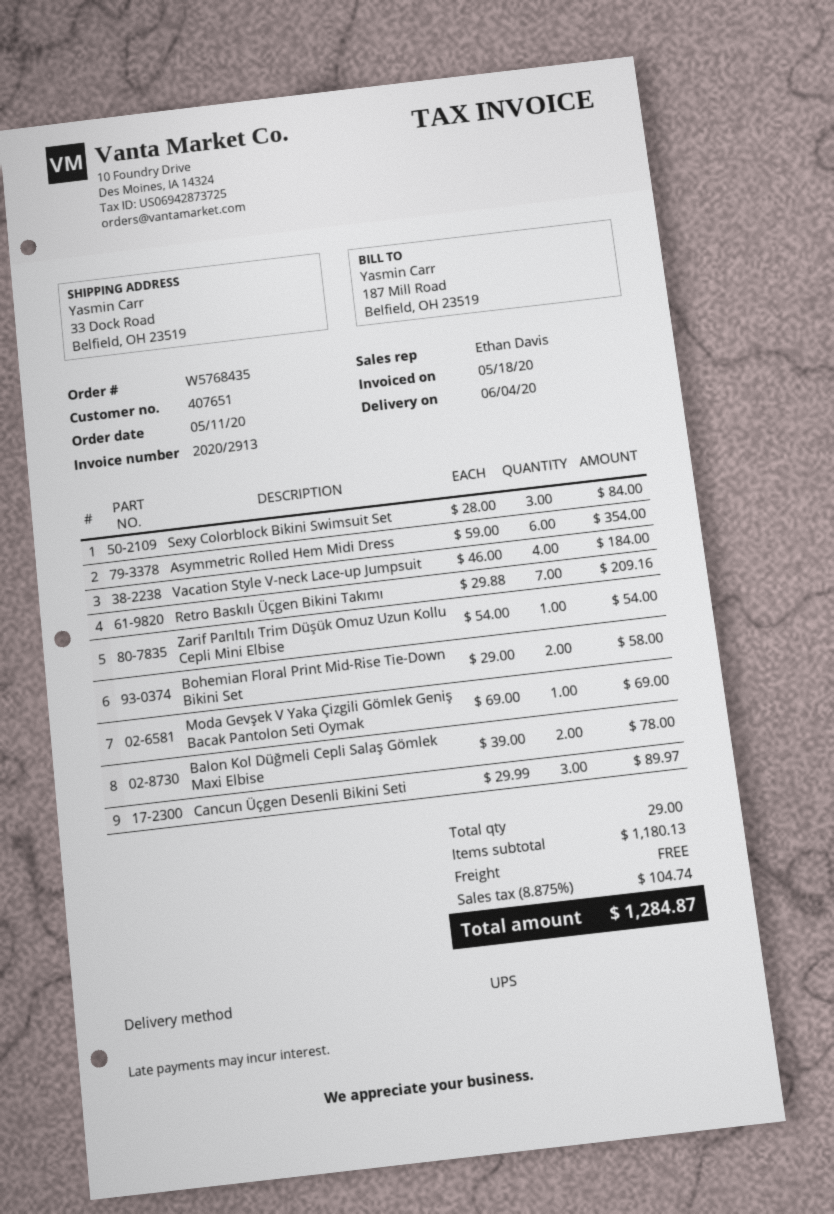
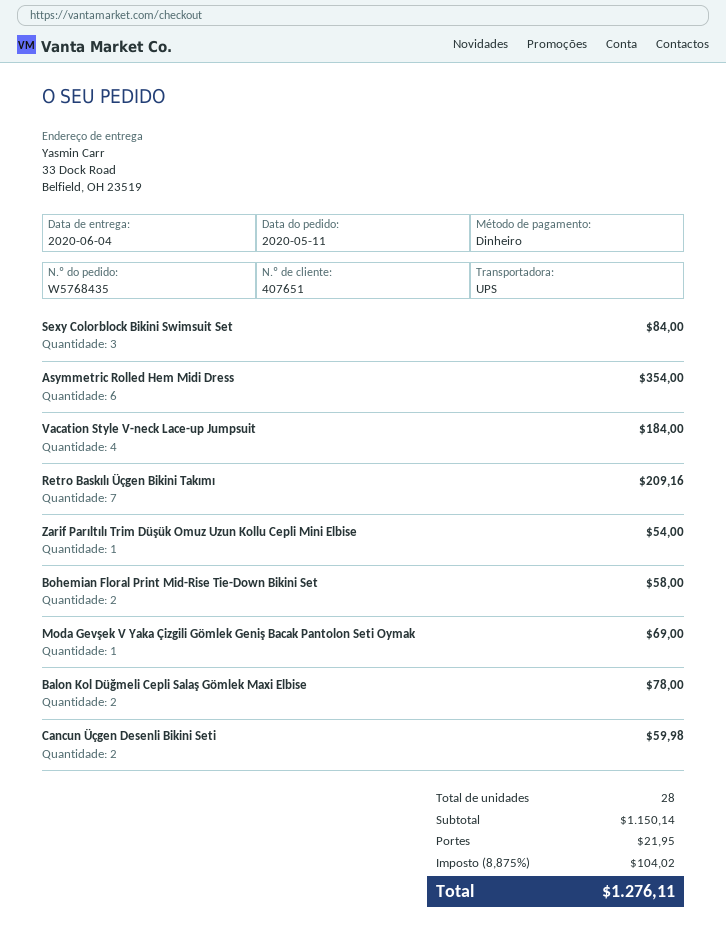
Cancun Üçgen Desenli Bikini Seti: 3 for 89.97 -> 2 for 59.98
total quantity: 29 -> 28
subtotal: 1180.13 -> 1150.14
shipping: 0.00 -> 21.95
tax: 8.875% = 104.74 -> 8.875% = 104.02
total: 1284.87 -> 1276.11

